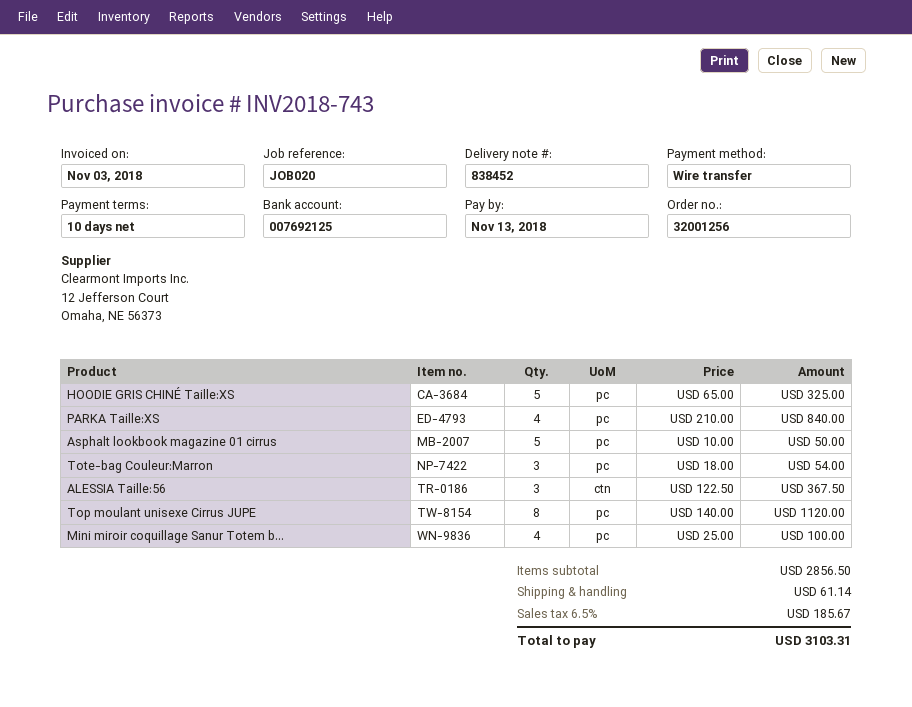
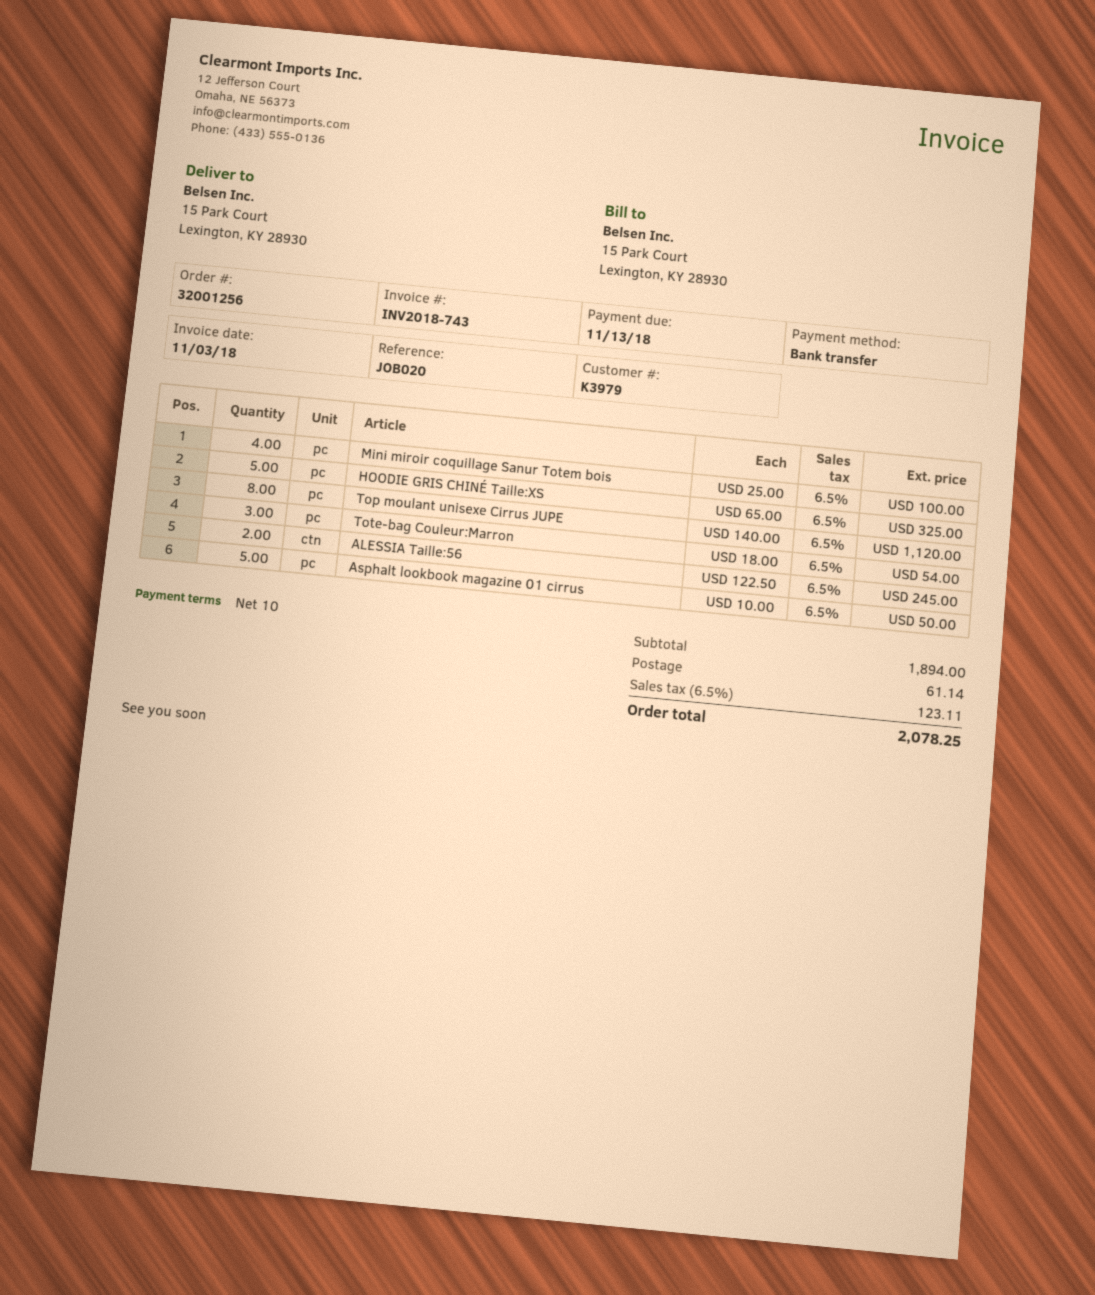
PARKA Taille:XS: 4 x 210.00 = 840.00 -> none
ALESSIA Taille:56: 3 x 122.50 = 367.50 -> 2 x 122.50 = 245.00
subtotal: 2856.50 -> 1894.00
tax: 6.5% = 185.67 -> 6.5% = 123.11
total: 3103.31 -> 2078.25

